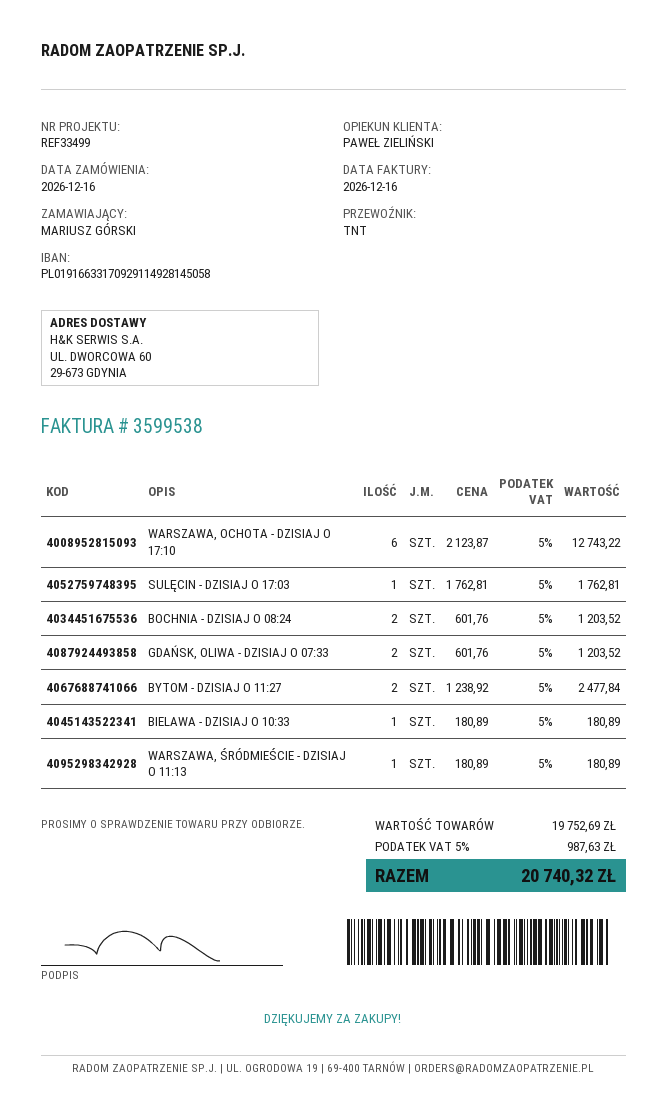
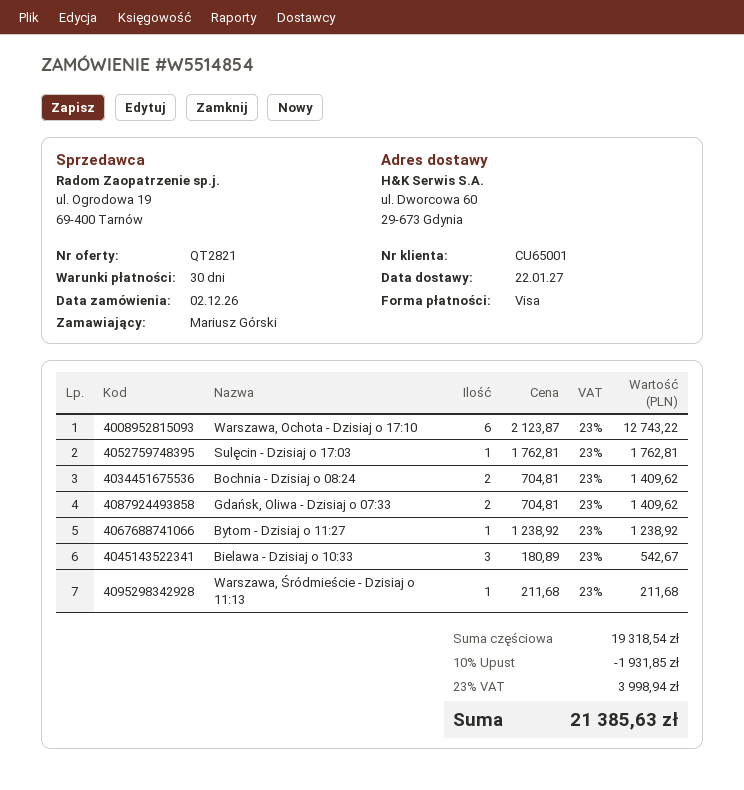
order date: 2026-12-16 -> 2026-12-02
BOCHNIA - DZISIAJ O 08:24: 2 x 601.76 = 1203.52 -> 2 x 704.81 = 1409.62
GDAŃSK, OLIWA - DZISIAJ O 07:33: 2 x 601.76 = 1203.52 -> 2 x 704.81 = 1409.62
BYTOM - DZISIAJ O 11:27: 2 x 1238.92 = 2477.84 -> 1 x 1238.92 = 1238.92
BIELAWA - DZISIAJ O 10:33: 1 x 180.89 = 180.89 -> 3 x 180.89 = 542.67
WARSZAWA, ŚRÓDMIEŚCIE - DZISIAJ O 11:13: 1 x 180.89 = 180.89 -> 1 x 211.68 = 211.68
subtotal: 19752.69 -> 19318.54
discount: none -> 10% = 1931.85
tax: 5% = 987.63 -> 23% = 3998.94
total: 20740.32 -> 21385.63

